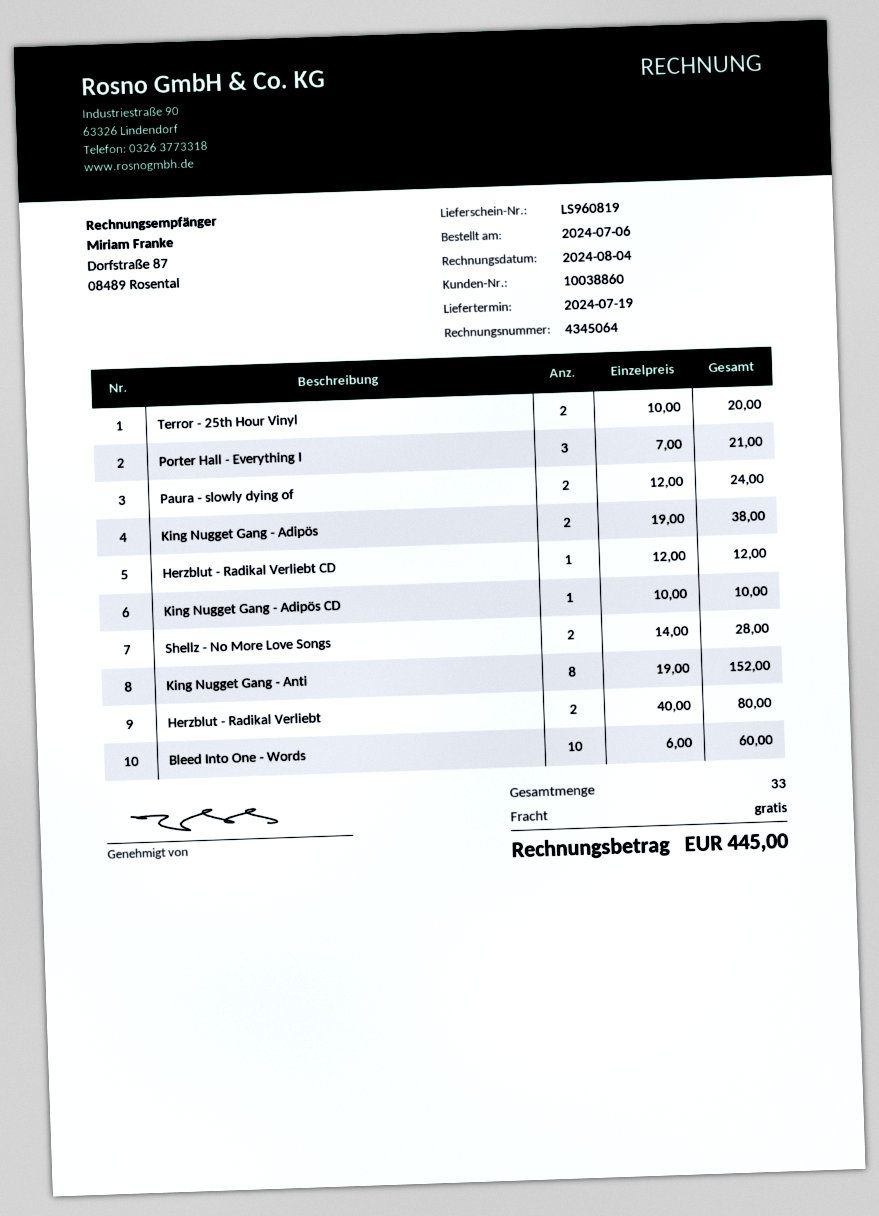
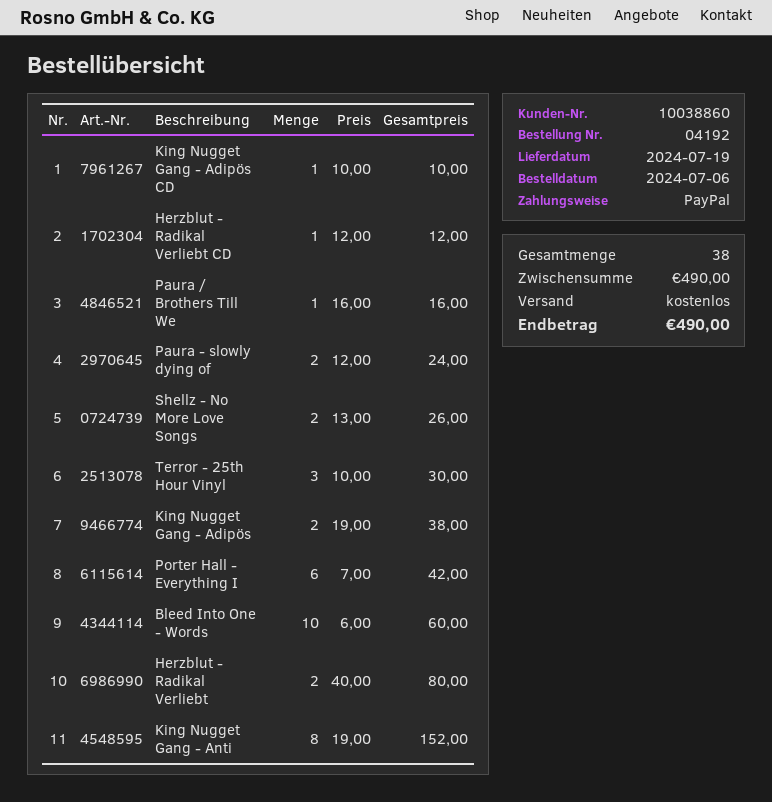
Terror - 25th Hour Vinyl: 2 x 10.00 = 20.00 -> 3 x 10.00 = 30.00
Porter Hall - Everything I: 3 x 7.00 = 21.00 -> 6 x 7.00 = 42.00
Shellz - No More Love Songs: 2 x 14.00 = 28.00 -> 2 x 13.00 = 26.00
Paura / Brothers Till We: none -> 1 x 16.00 = 16.00
total quantity: 33 -> 38
total: 445.00 -> 490.00

